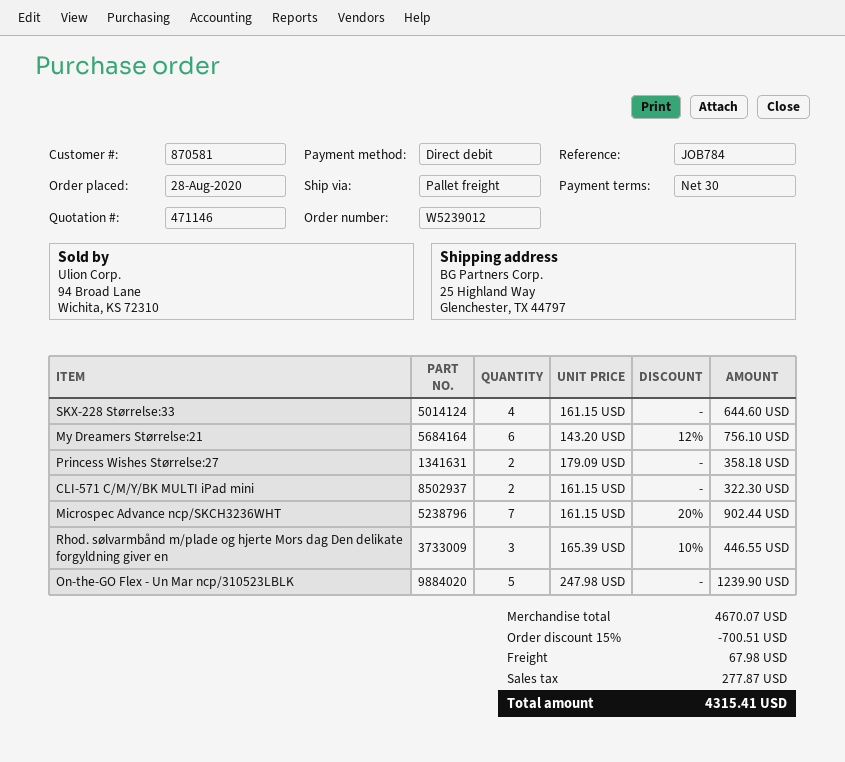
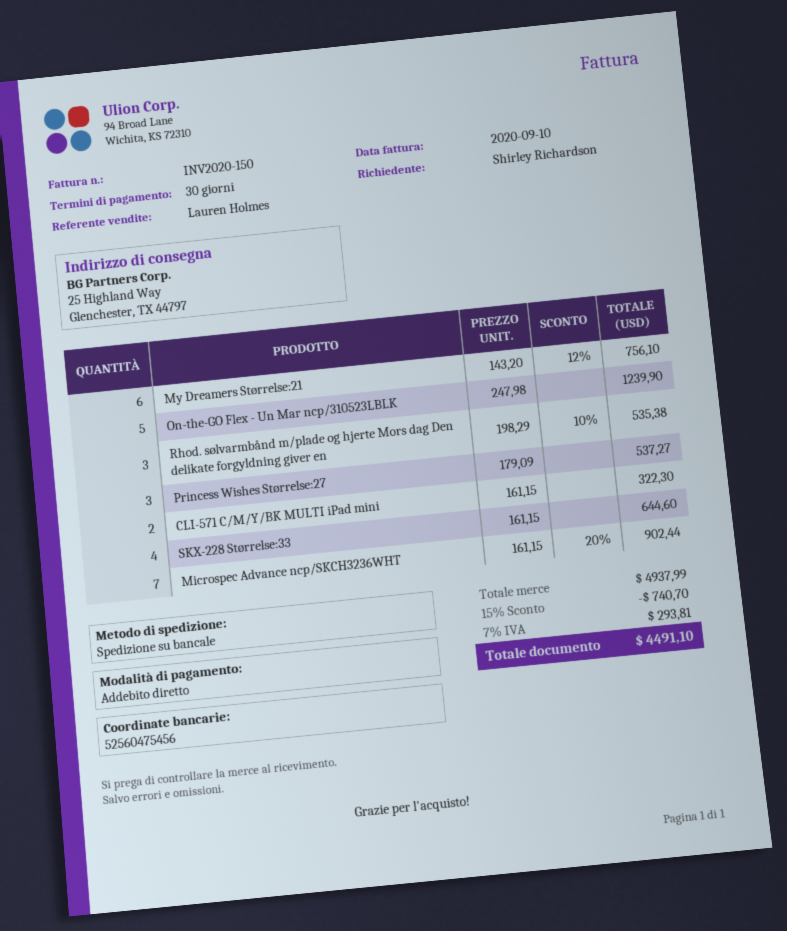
Princess Wishes Størrelse:27: 2 x 179.09 = 358.18 -> 3 x 179.09 = 537.27
Rhod. sølvarmbånd m/plade og hjerte Mors dag Den delikate forgyldning giver en: 3 x 165.39 - 10% = 446.55 -> 3 x 198.29 - 10% = 535.38
subtotal: 4670.07 -> 4937.99
discount: 15% = 700.51 -> 15% = 740.70
shipping: 67.98 -> none
tax: 277.87 -> 293.81
total: 4315.41 -> 4491.10

